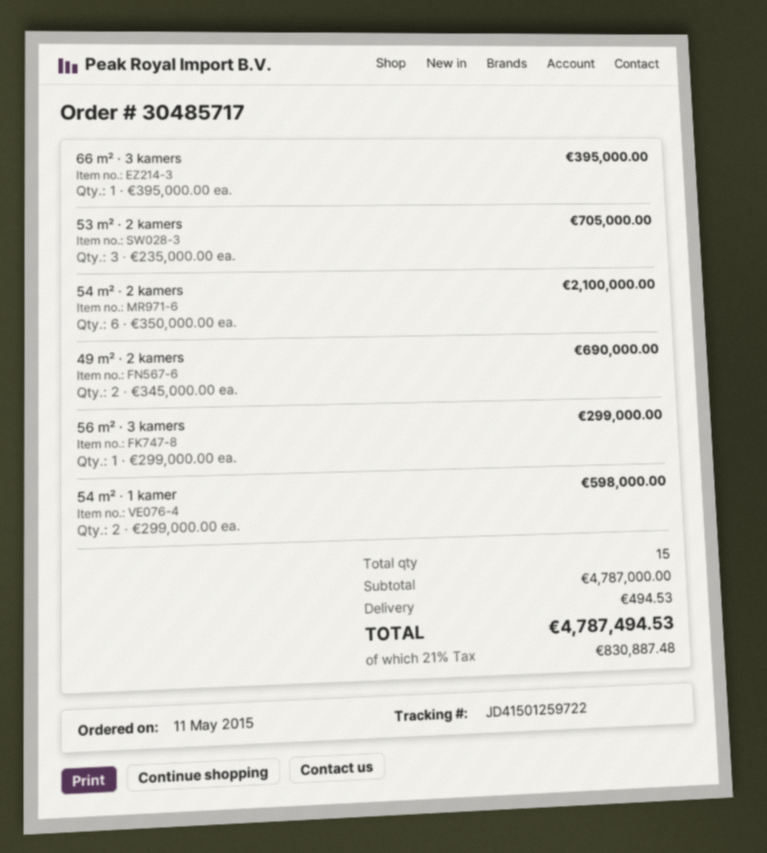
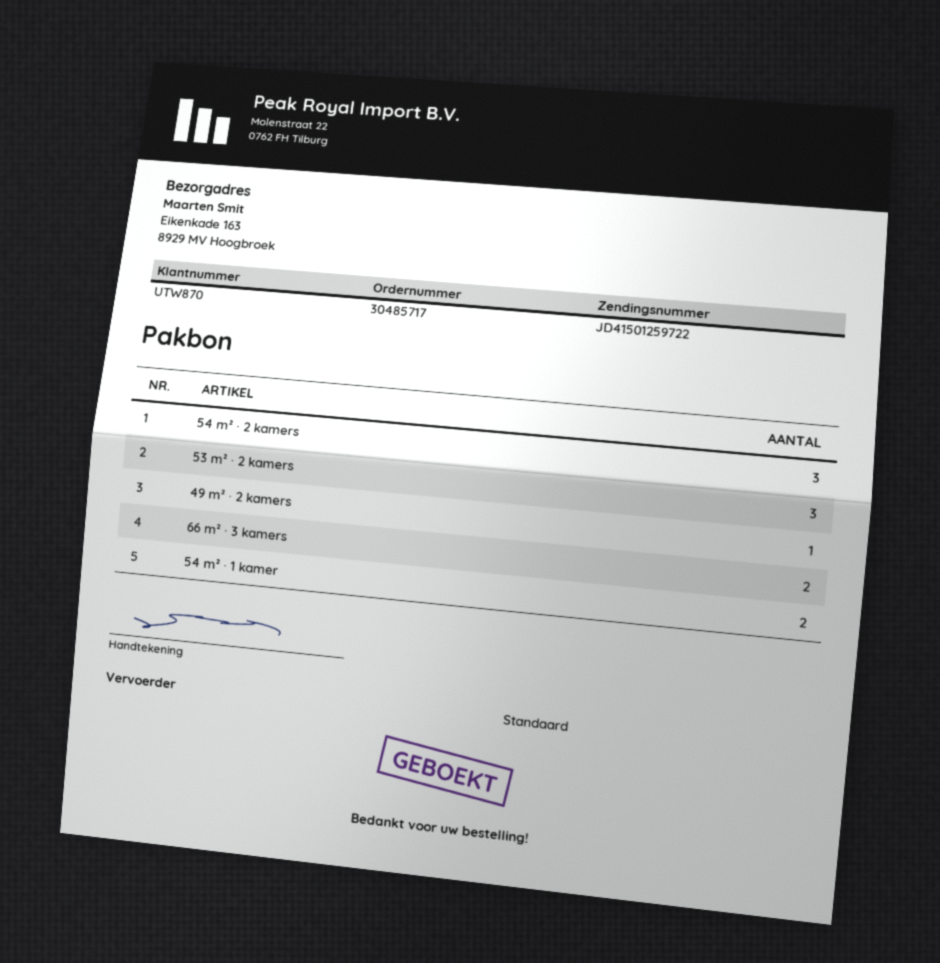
66 m² · 3 kamers: 1 -> 2
54 m² · 2 kamers: 6 -> 3
49 m² · 2 kamers: 2 -> 1
56 m² · 3 kamers: 1 -> none

